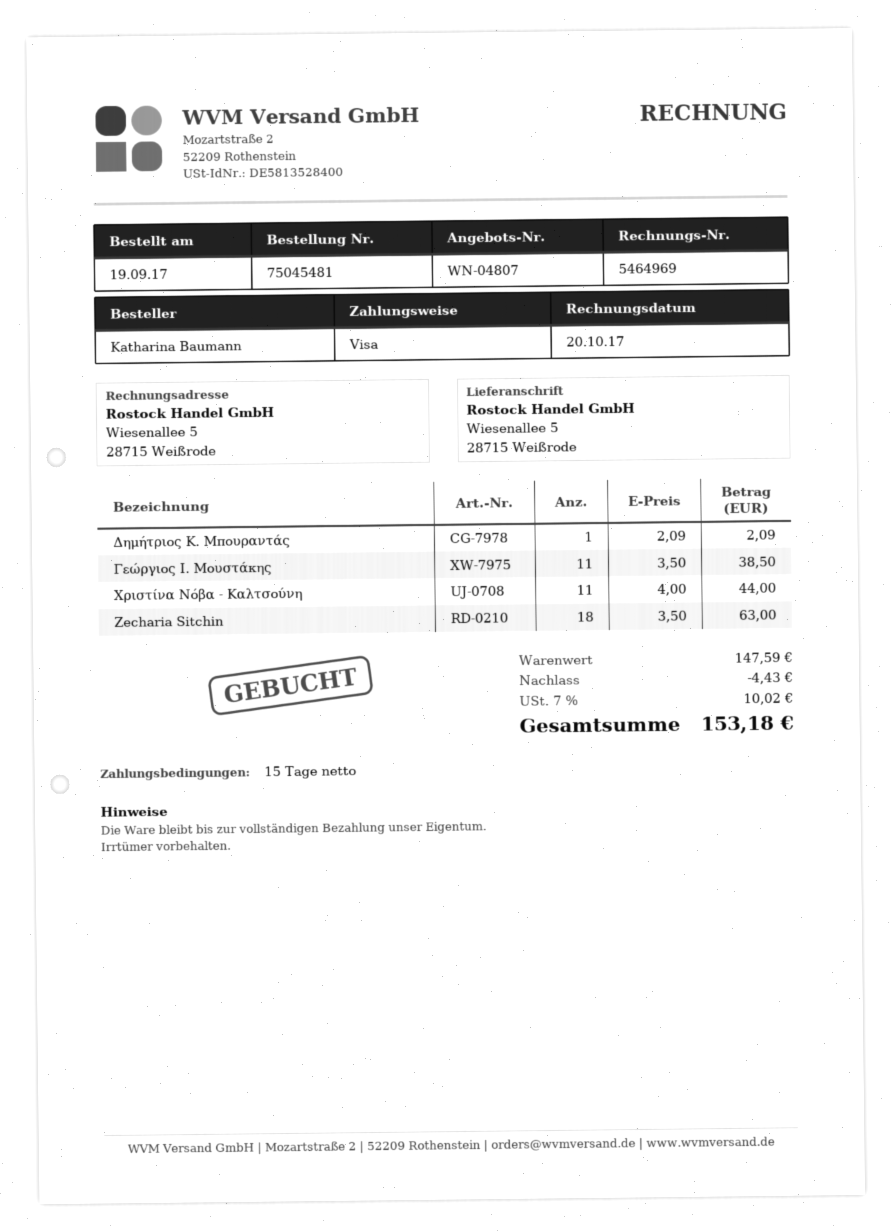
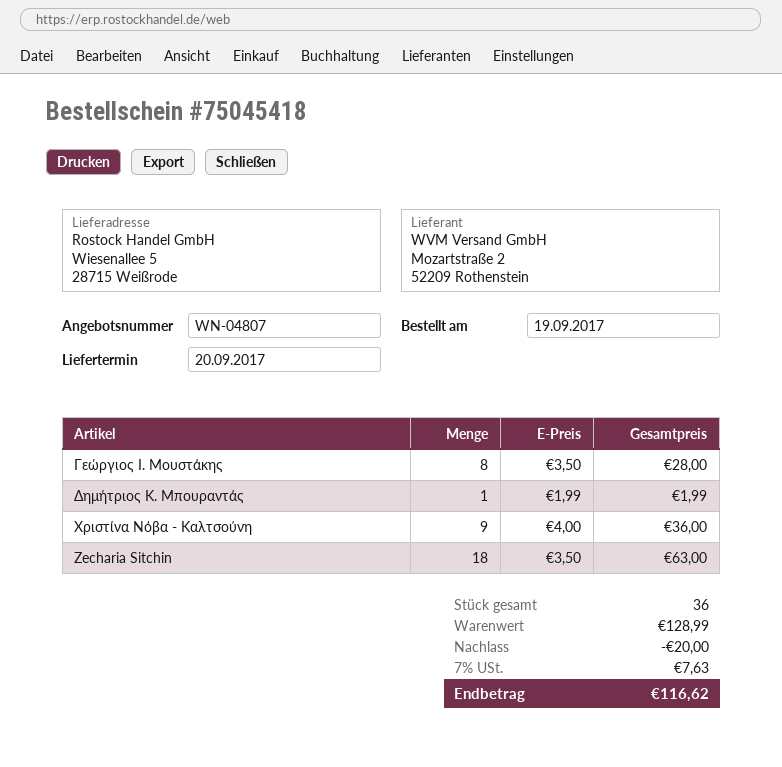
order number: 75045481 -> 75045418
Δημήτριος Κ. Μπουραντάς: 1 x 2.09 = 2.09 -> 1 x 1.99 = 1.99
Γεώργιος Ι. Μουστάκης: 11 x 3.50 = 38.50 -> 8 x 3.50 = 28.00
Χριστίνα Νόβα - Καλτσούνη: 11 x 4.00 = 44.00 -> 9 x 4.00 = 36.00
subtotal: 147.59 -> 128.99
discount: 4.43 -> 20.00
tax: 7% = 10.02 -> 7% = 7.63
total: 153.18 -> 116.62

